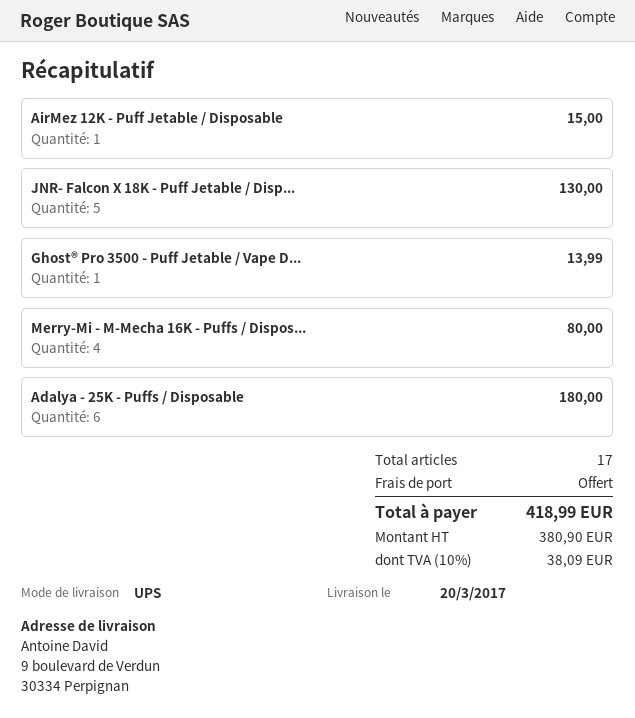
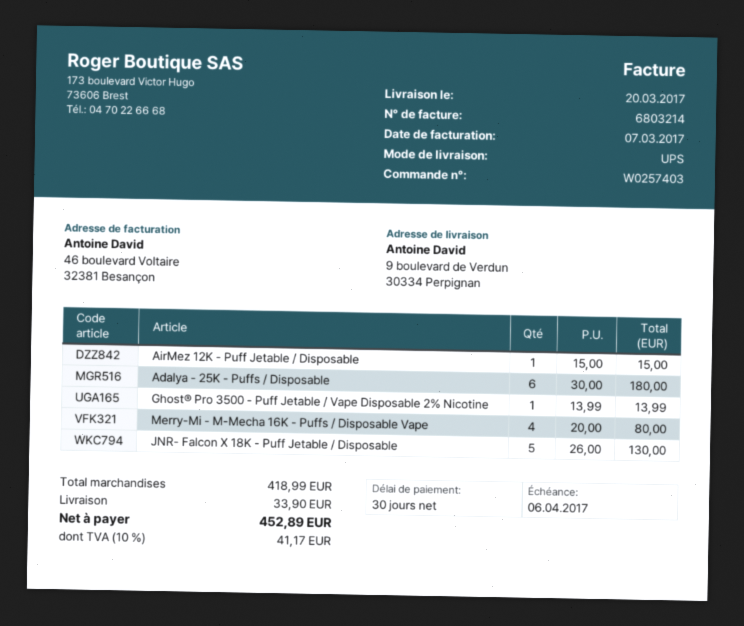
shipping: 0.00 -> 33.90
tax: 10% = 38.09 -> 10% = 41.17
total: 418.99 -> 452.89

